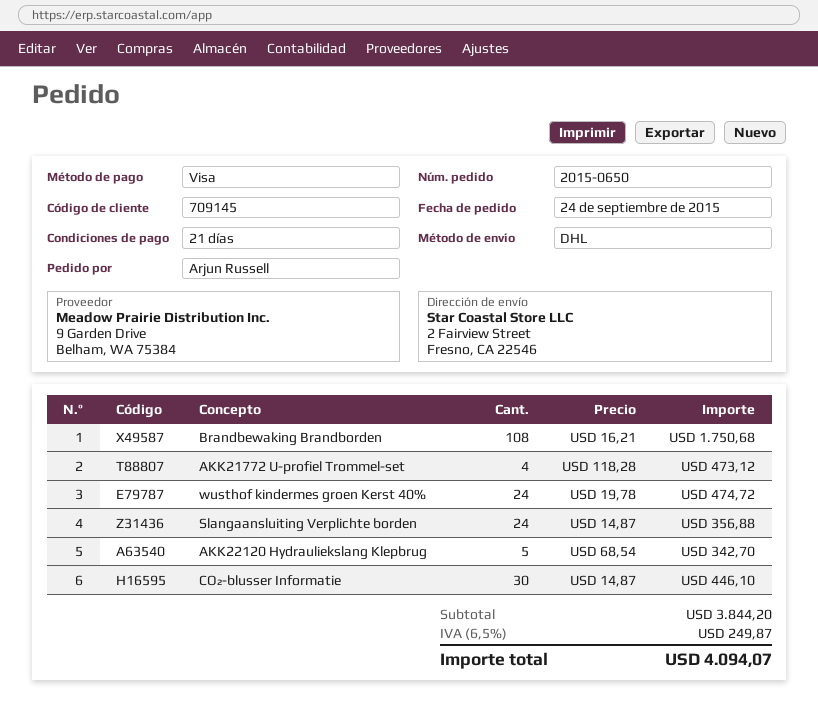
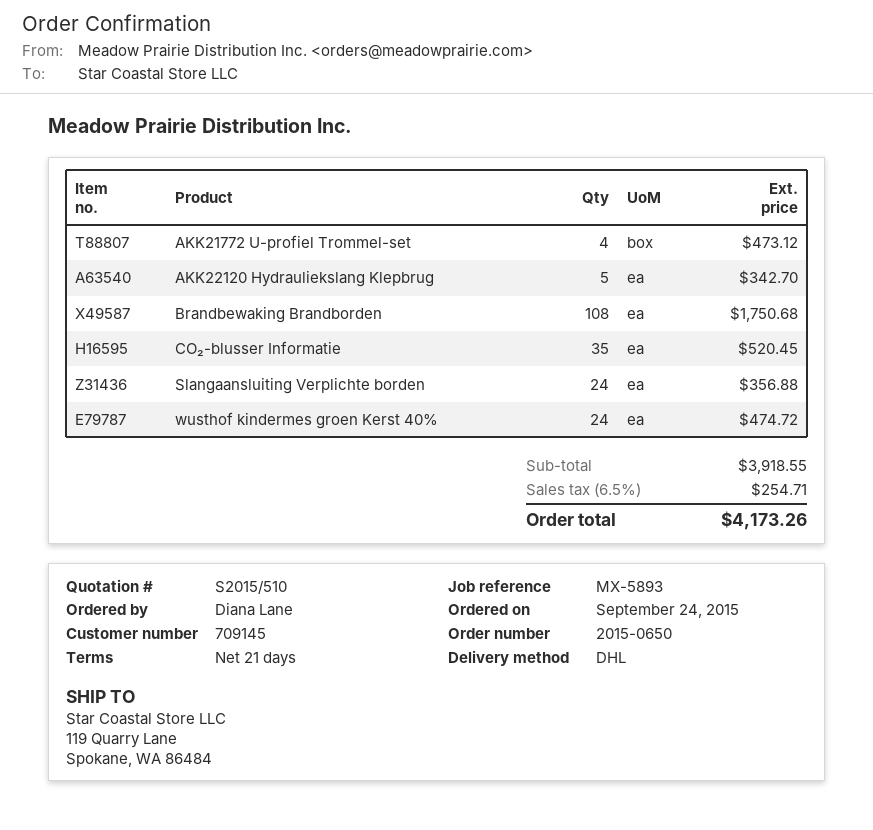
ordered by: Arjun Russell -> Diana Lane
ship to: 2 Fairview Street, Fresno, CA 22546 -> 119 Quarry Lane, Spokane, WA 86484
CO₂-blusser Informatie: 30 for 446.10 -> 35 for 520.45
subtotal: 3844.20 -> 3918.55
tax: 6.5% = 249.87 -> 6.5% = 254.71
total: 4094.07 -> 4173.26

